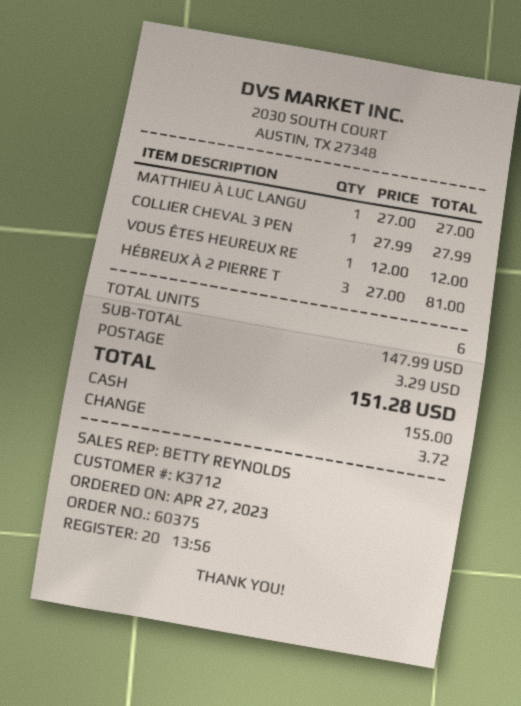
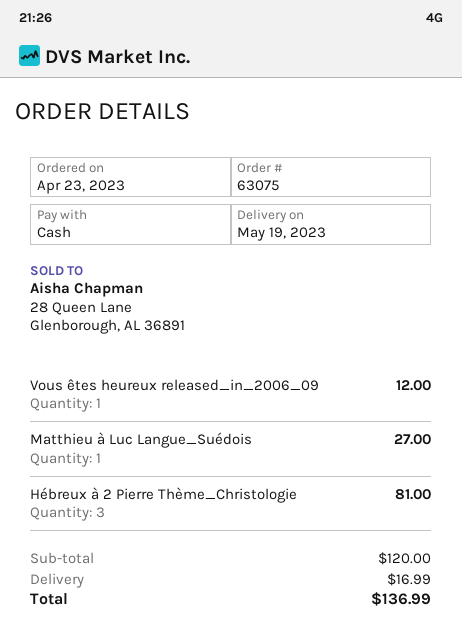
order number: 60375 -> 63075
order date: 2023-04-27 -> 2023-04-23
COLLIER CHEVAL 3 PEN: 1 for 27.99 -> none
subtotal: 147.99 -> 120.00
shipping: 3.29 -> 16.99
total: 151.28 -> 136.99

